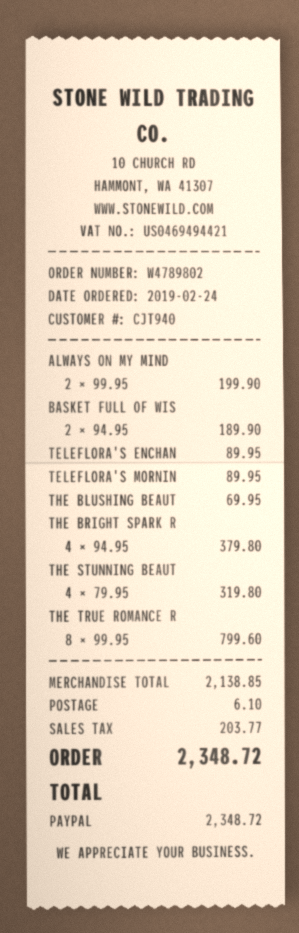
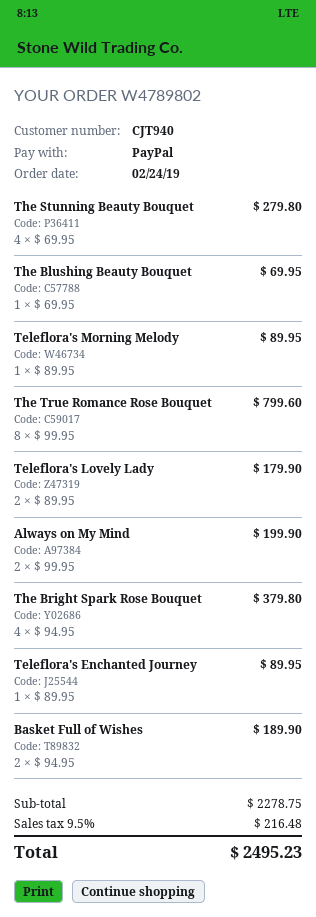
THE STUNNING BEAUT: 4 x 79.95 = 319.80 -> 4 x 69.95 = 279.80
Teleflora's Lovely Lady: none -> 2 x 89.95 = 179.90
subtotal: 2138.85 -> 2278.75
shipping: 6.10 -> none
tax: 203.77 -> 216.48
total: 2348.72 -> 2495.23

